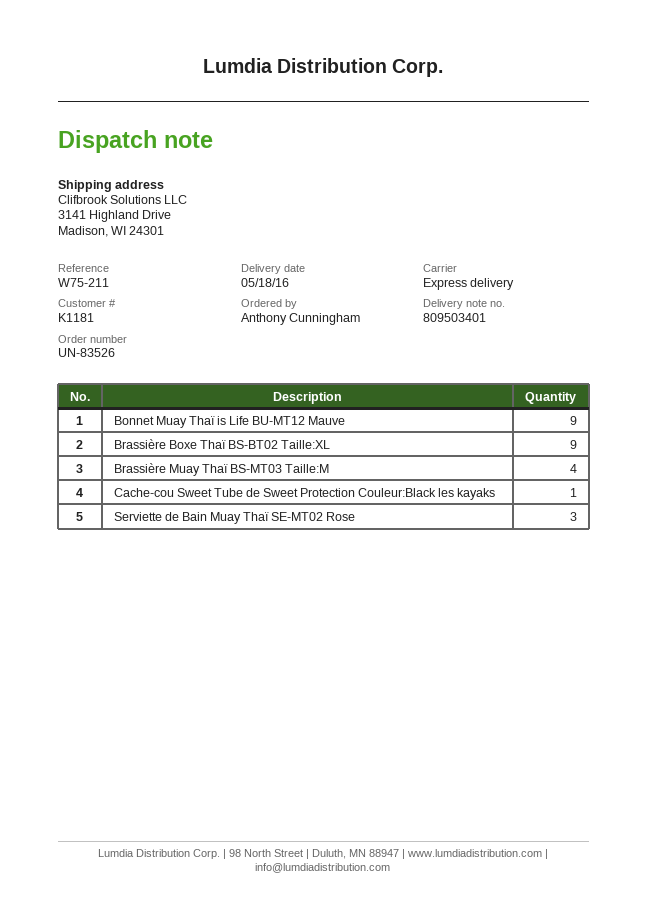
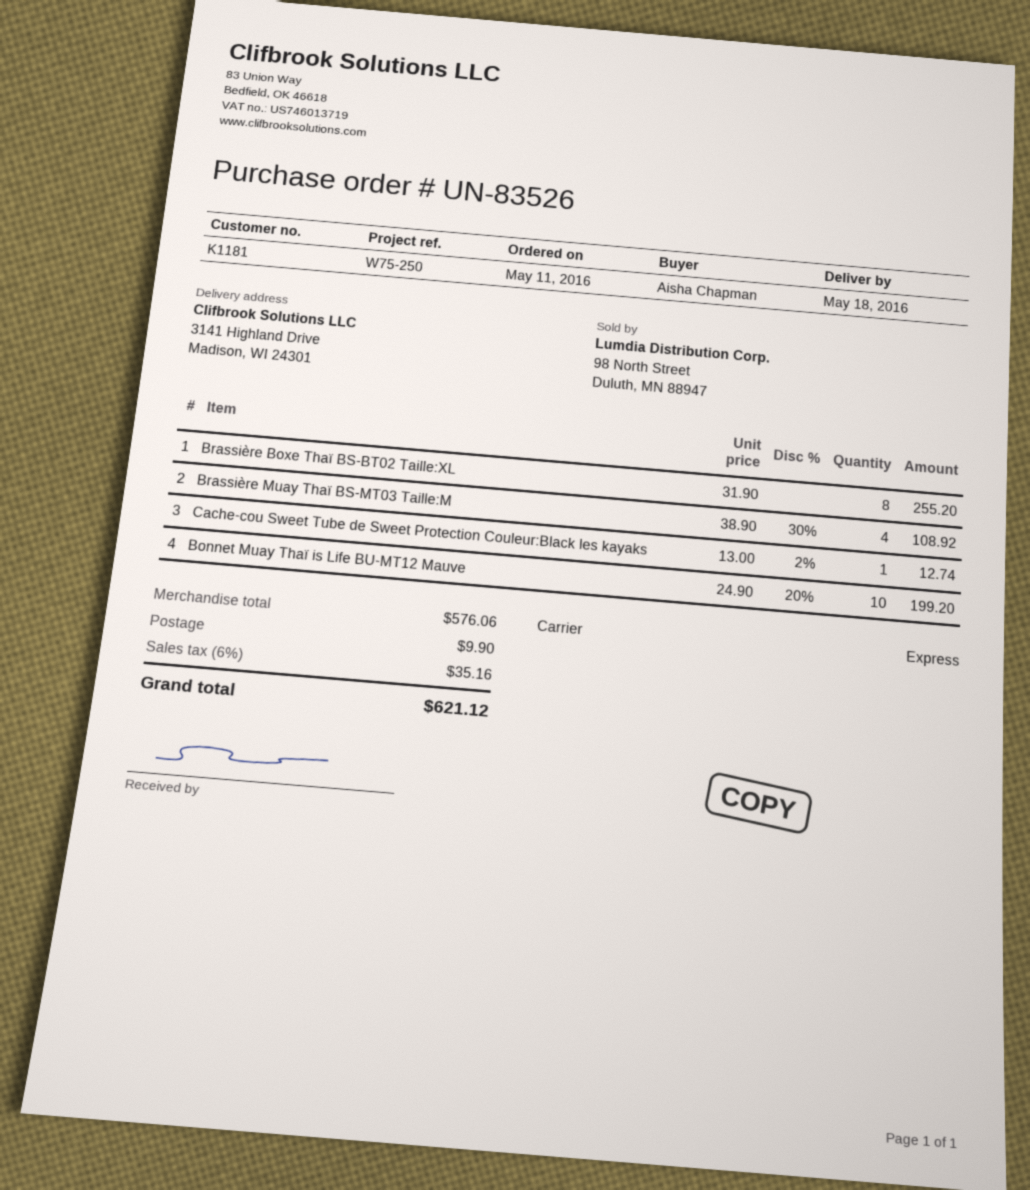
reference: W75-211 -> W75-250
ordered by: Anthony Cunningham -> Aisha Chapman
Bonnet Muay Thaï is Life BU-MT12 Mauve: 9 -> 10
Brassière Boxe Thaï BS-BT02 Taille:XL: 9 -> 8
Serviette de Bain Muay Thaï SE-MT02 Rose: 3 -> none

